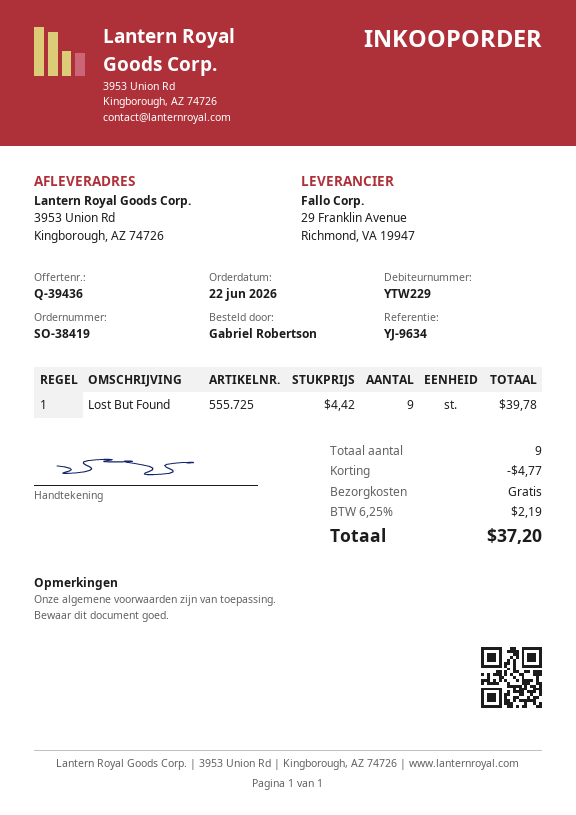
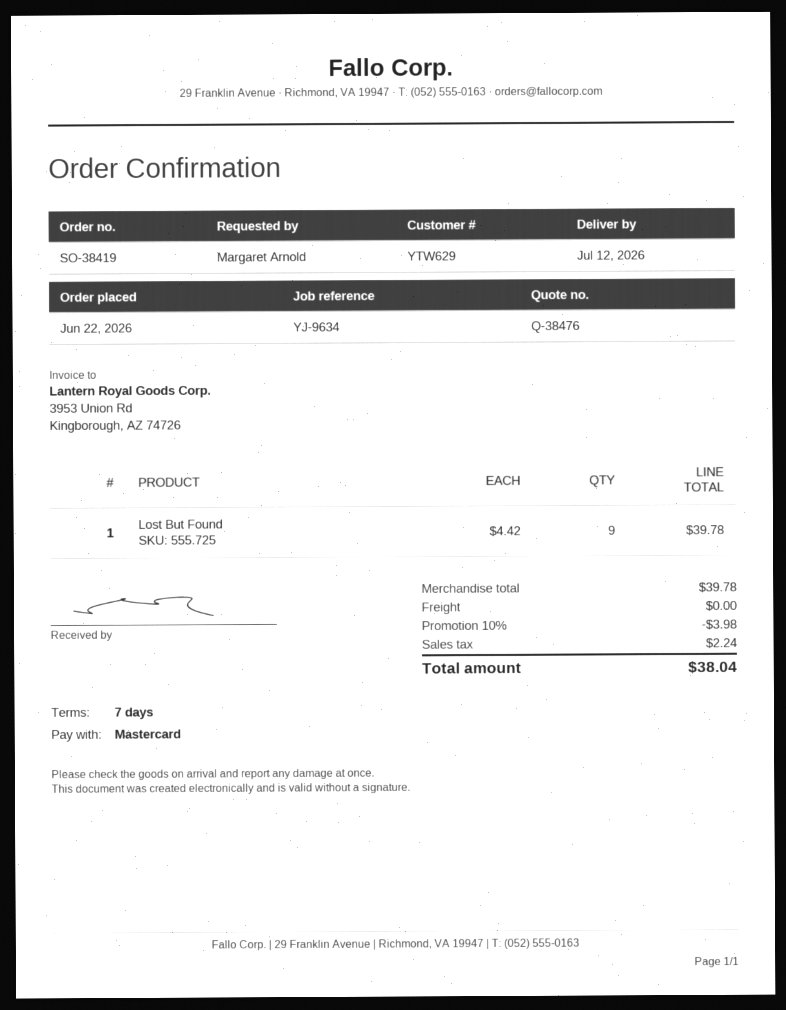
quote number: Q-39436 -> Q-38476
customer number: YTW229 -> YTW629
ordered by: Gabriel Robertson -> Margaret Arnold
discount: 4.77 -> 3.98
tax: 2.19 -> 2.24
total: 37.20 -> 38.04

